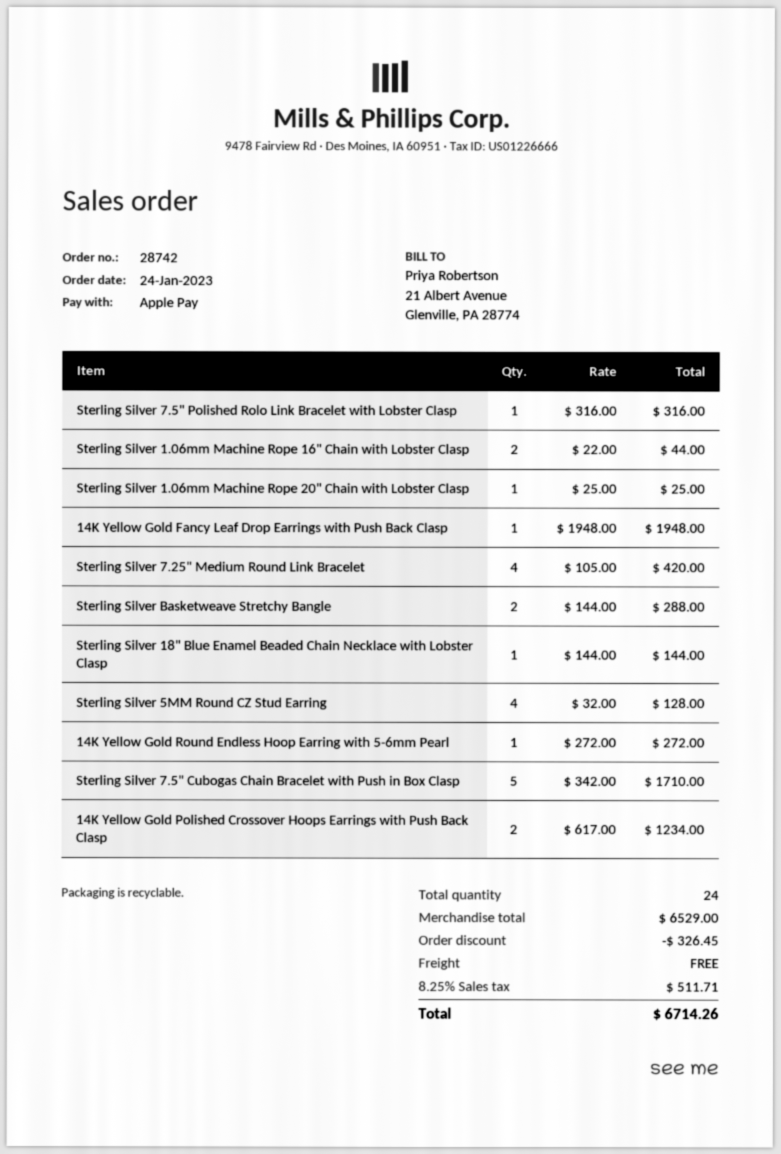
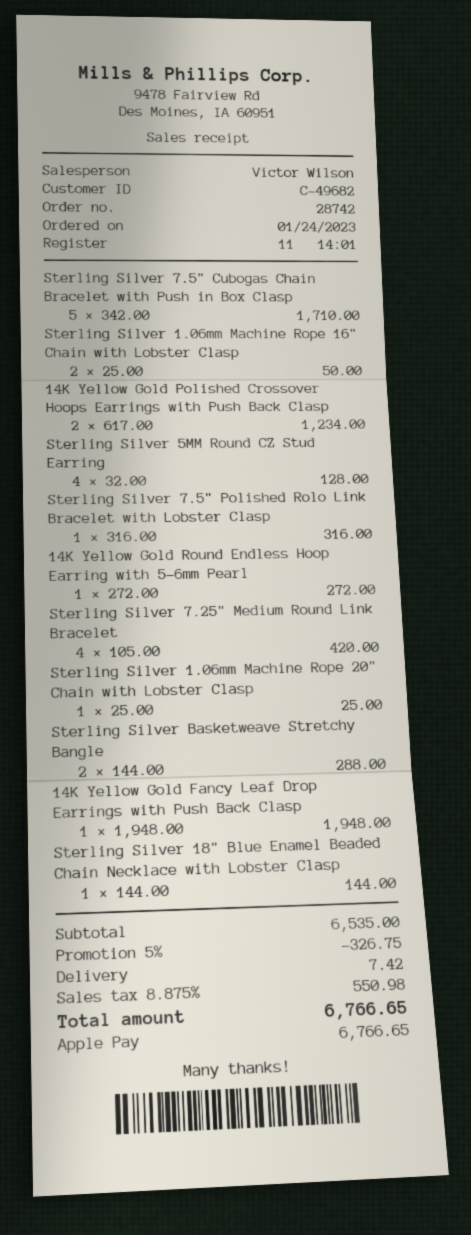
Sterling Silver 1.06mm Machine Rope 16" Chain with Lobster Clasp: 2 x 22.00 = 44.00 -> 2 x 25.00 = 50.00
subtotal: 6529.00 -> 6535.00
discount: 326.45 -> 326.75
shipping: 0.00 -> 7.42
tax: 8.25% = 511.71 -> 8.875% = 550.98
total: 6714.26 -> 6766.65

